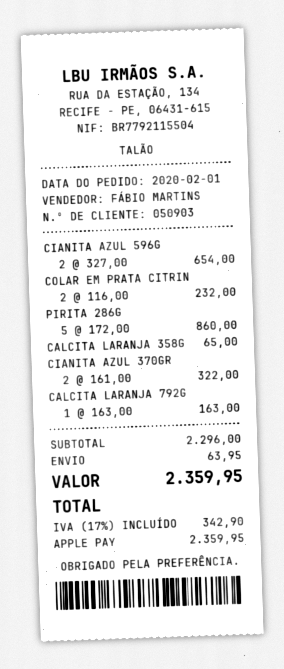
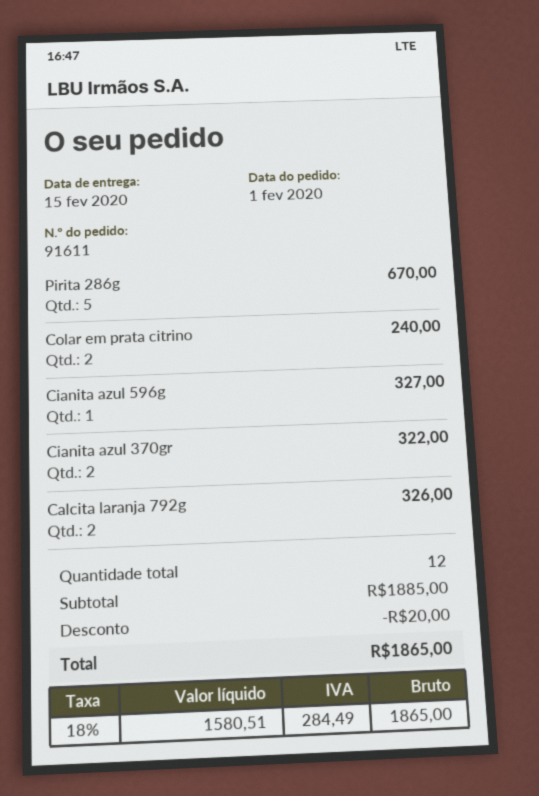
CIANITA AZUL 596G: 2 for 654.00 -> 1 for 327.00
COLAR EM PRATA CITRIN: 2 for 232.00 -> 2 for 240.00
PIRITA 286G: 5 for 860.00 -> 5 for 670.00
CALCITA LARANJA 358G: 1 for 65.00 -> none
CALCITA LARANJA 792G: 1 for 163.00 -> 2 for 326.00
subtotal: 2296.00 -> 1885.00
discount: none -> 20.00
shipping: 63.95 -> none
tax: 17% = 342.90 -> 18% = 284.49
total: 2359.95 -> 1865.00

